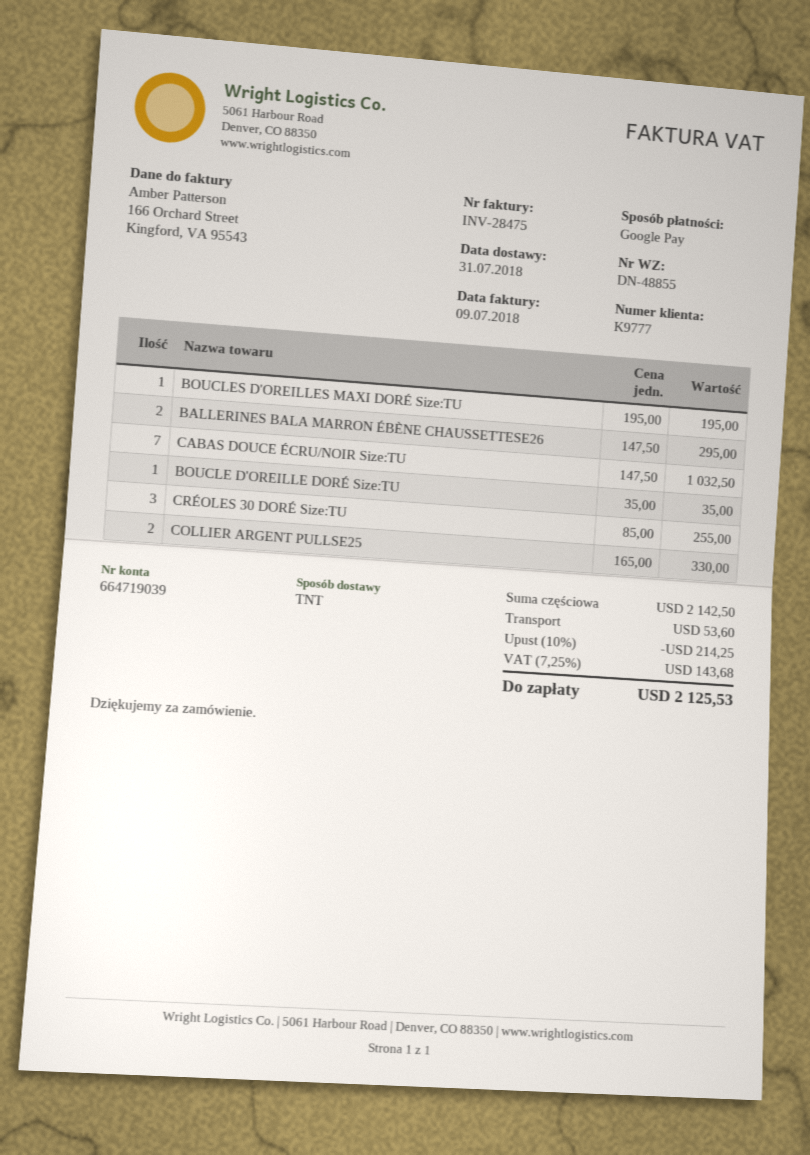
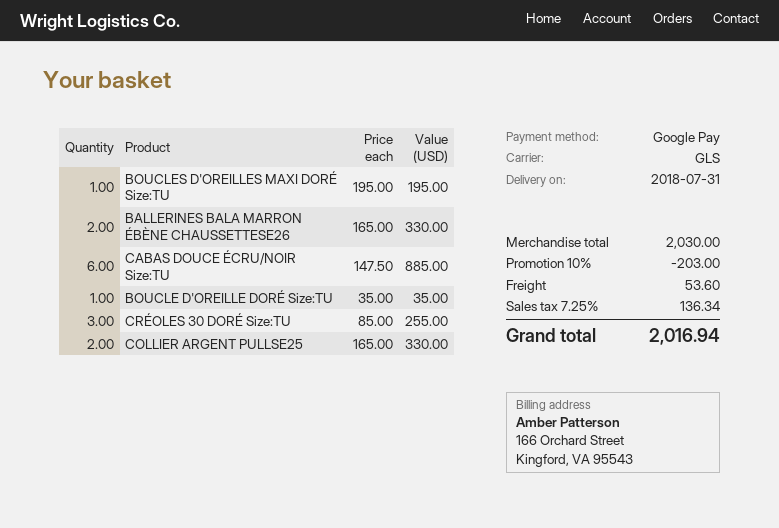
shipping method: TNT -> GLS
BALLERINES BALA MARRON ÉBÈNE CHAUSSETTESE26: 2 x 147.50 = 295.00 -> 2 x 165.00 = 330.00
CABAS DOUCE ÉCRU/NOIR Size:TU: 7 x 147.50 = 1032.50 -> 6 x 147.50 = 885.00
subtotal: 2142.50 -> 2030.00
discount: 10% = 214.25 -> 10% = 203.00
tax: 7.25% = 143.68 -> 7.25% = 136.34
total: 2125.53 -> 2016.94

